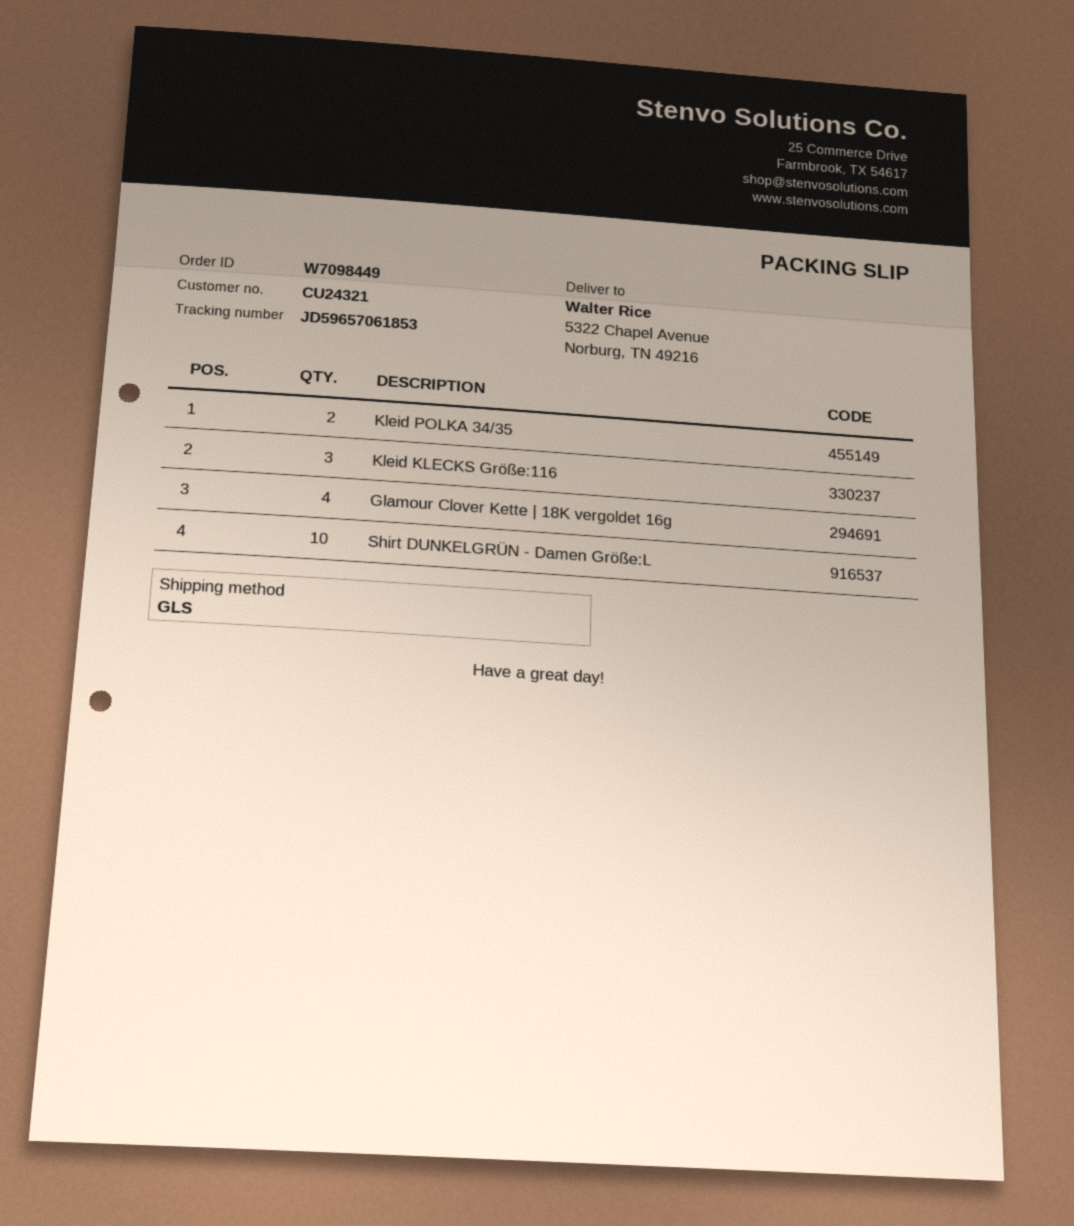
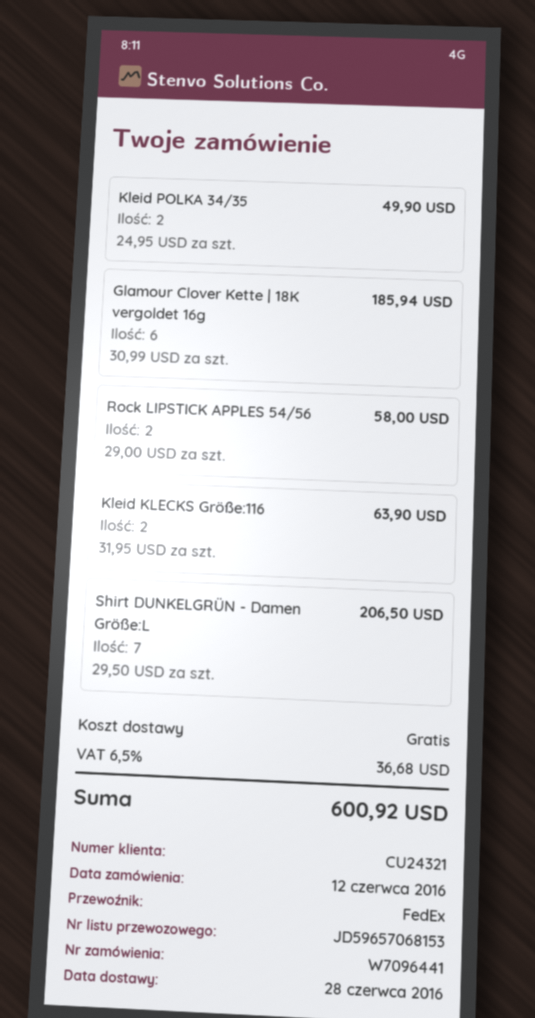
order number: W7098449 -> W7096441
shipping method: GLS -> FedEx
tracking number: JD59657061853 -> JD59657068153
Kleid KLECKS Größe:116: 3 -> 2
Glamour Clover Kette | 18K vergoldet 16g: 4 -> 6
Shirt DUNKELGRÜN - Damen Größe:L: 10 -> 7
Rock LIPSTICK APPLES 54/56: none -> 2

